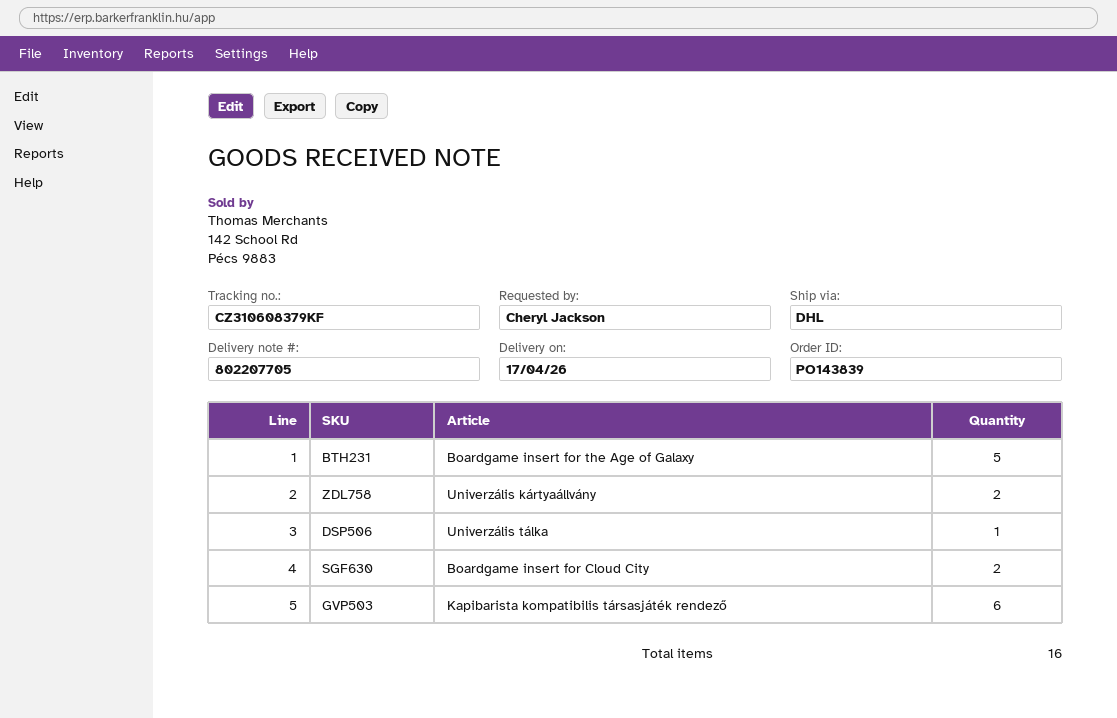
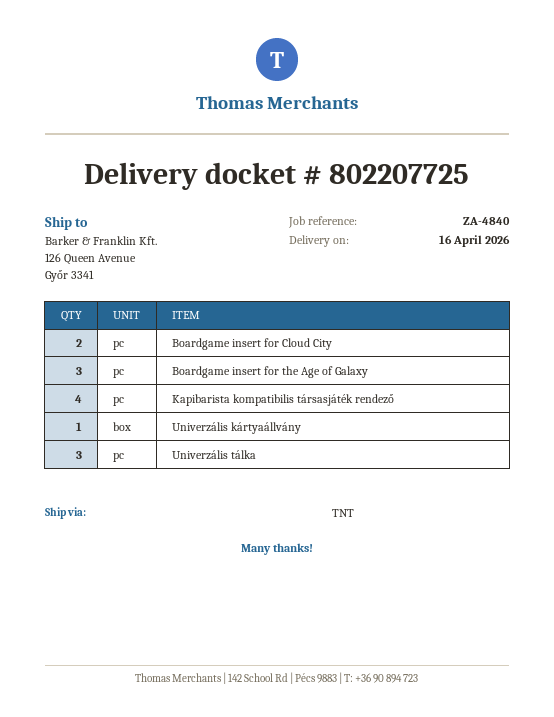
delivery note number: 802207705 -> 802207725
delivery date: 2026-04-17 -> 2026-04-16
shipping method: DHL -> TNT
Boardgame insert for the Age of Galaxy: 5 -> 3
Univerzális kártyaállvány: 2 -> 1
Univerzális tálka: 1 -> 3
Kapibarista kompatibilis társasjáték rendező: 6 -> 4

